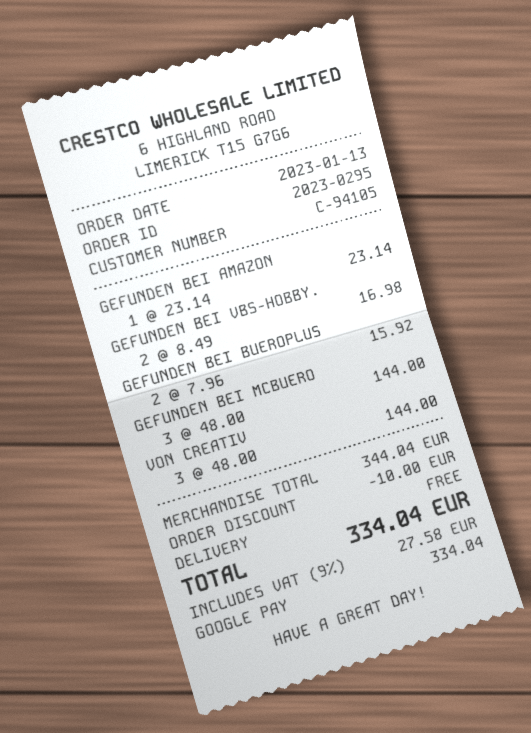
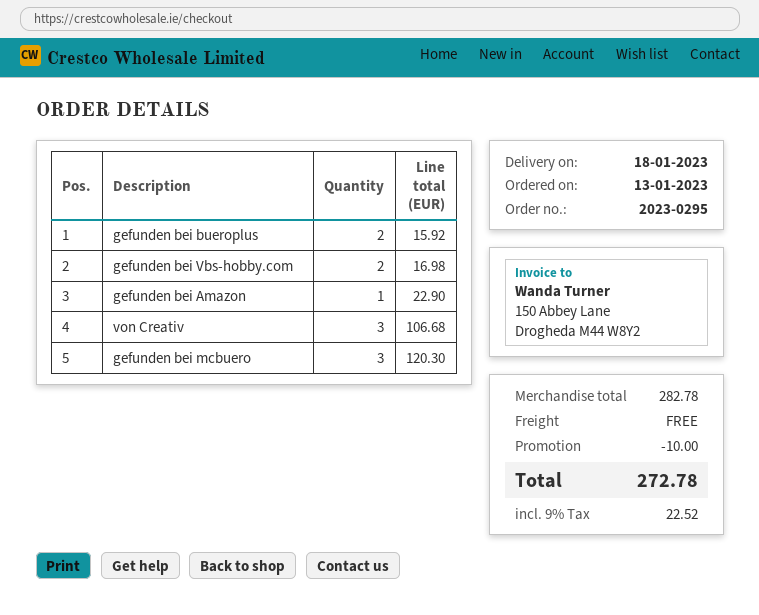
GEFUNDEN BEI AMAZON: 1 for 23.14 -> 1 for 22.90
GEFUNDEN BEI MCBUERO: 3 for 144.00 -> 3 for 120.30
VON CREATIV: 3 for 144.00 -> 3 for 106.68
subtotal: 344.04 -> 282.78
tax: 9% = 27.58 -> 9% = 22.52
total: 334.04 -> 272.78

